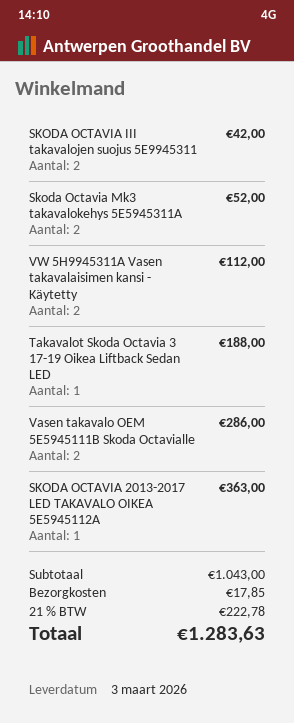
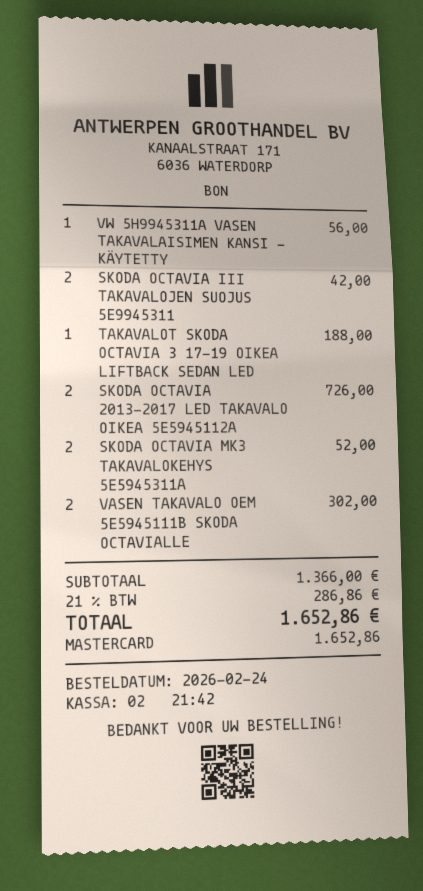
VW 5H9945311A Vasen takavalaisimen kansi - Käytetty: 2 for 112.00 -> 1 for 56.00
Vasen takavalo OEM 5E5945111B Skoda Octavialle: 2 for 286.00 -> 2 for 302.00
SKODA OCTAVIA 2013-2017 LED TAKAVALO OIKEA 5E5945112A: 1 for 363.00 -> 2 for 726.00
subtotal: 1043.00 -> 1366.00
shipping: 17.85 -> none
tax: 21% = 222.78 -> 21% = 286.86
total: 1283.63 -> 1652.86

